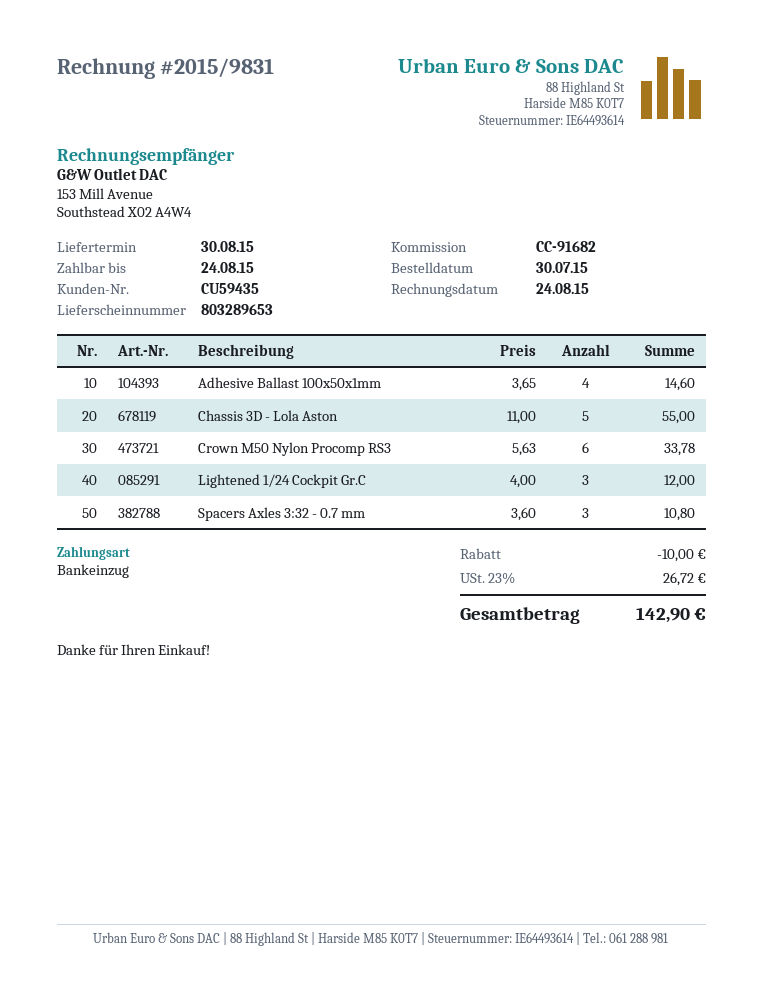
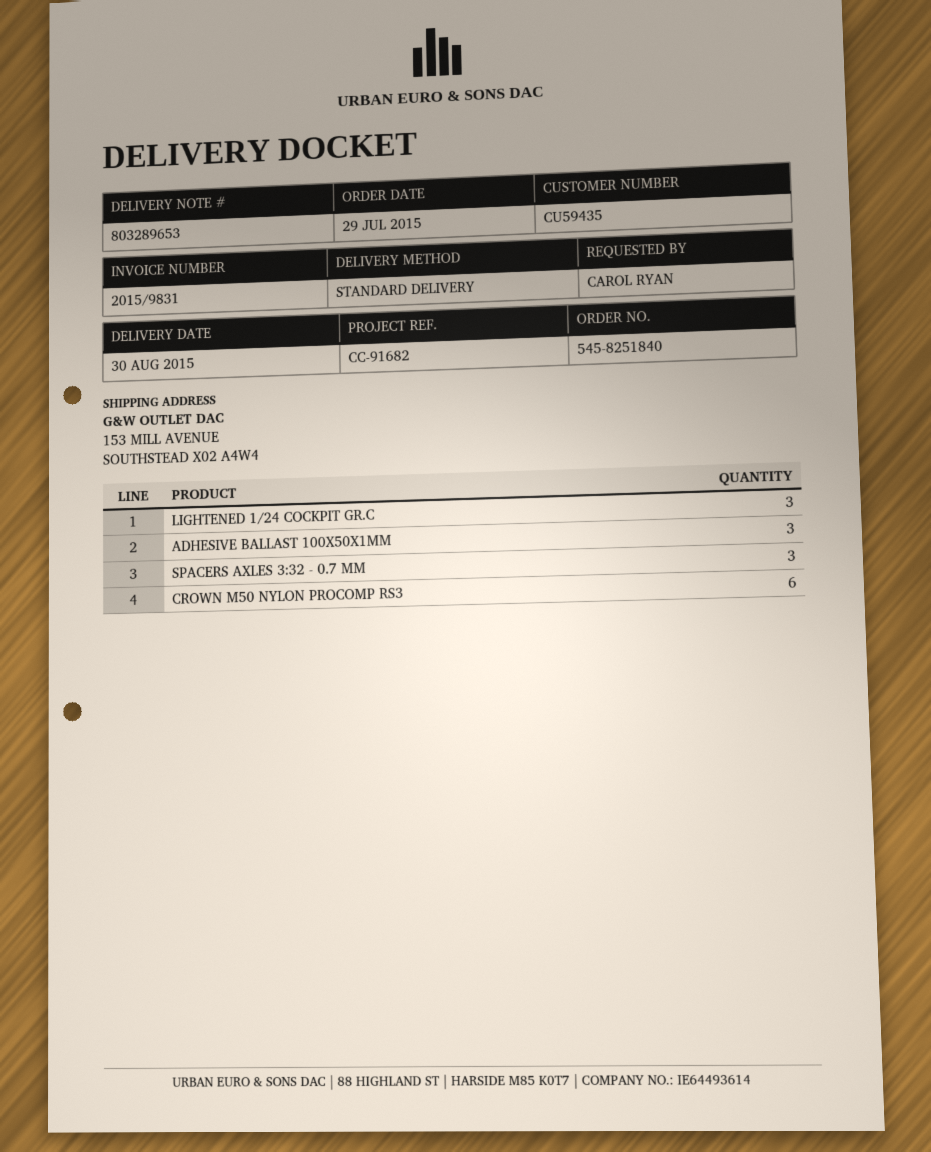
order date: 2015-07-30 -> 2015-07-29
Adhesive Ballast 100x50x1mm: 4 -> 3
Chassis 3D - Lola Aston: 5 -> none

